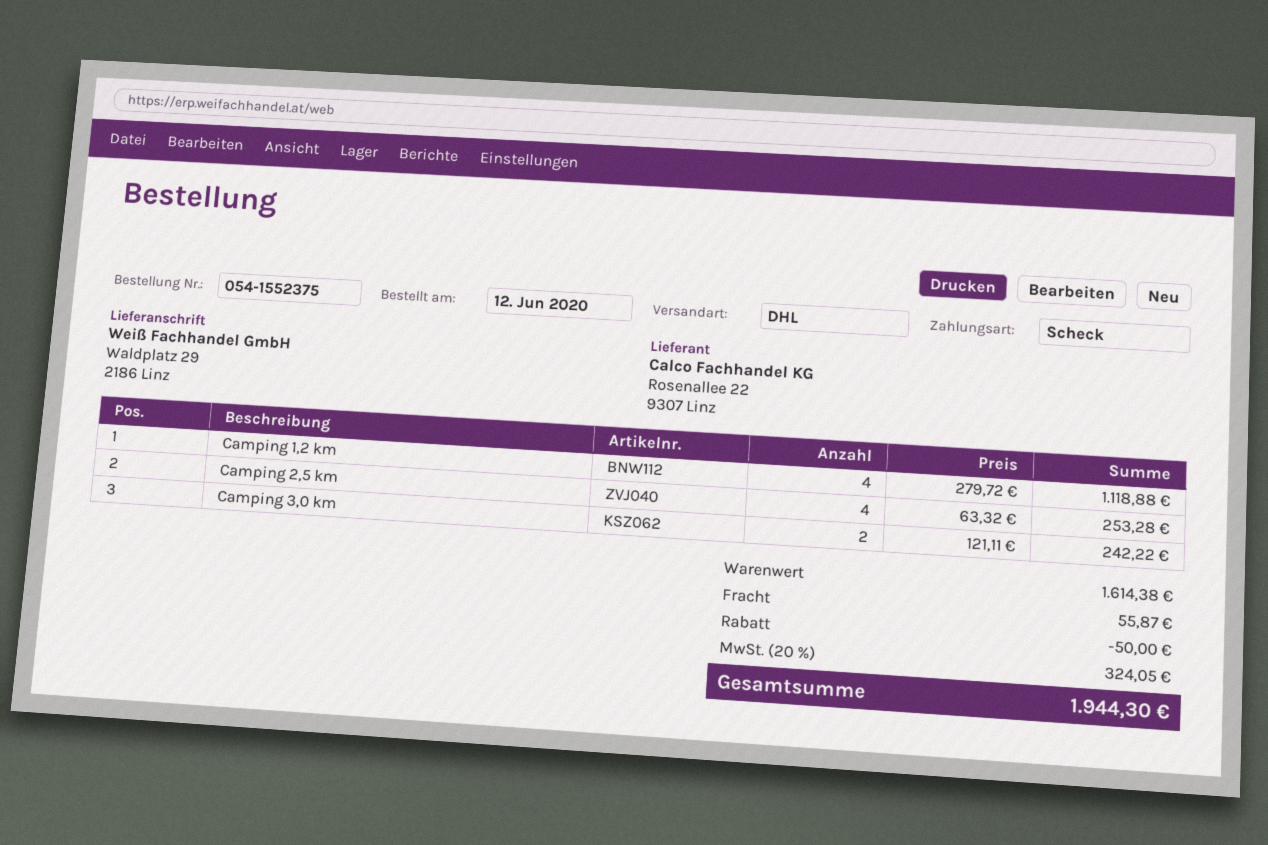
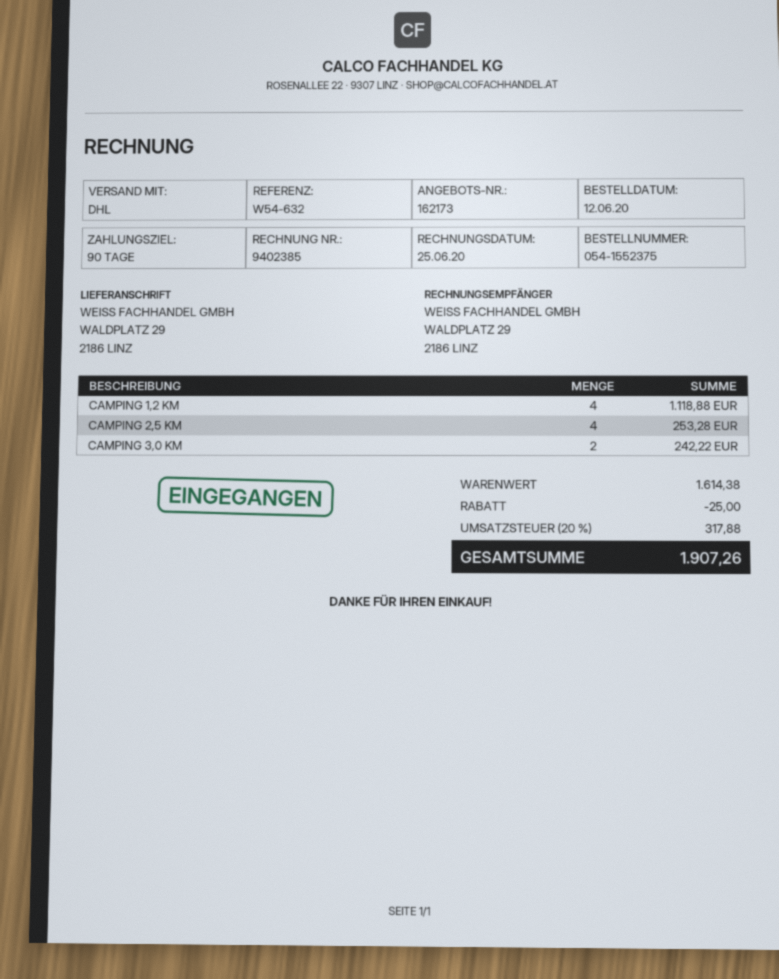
discount: 50.00 -> 25.00
shipping: 55.87 -> none
tax: 20% = 324.05 -> 20% = 317.88
total: 1944.30 -> 1907.26

